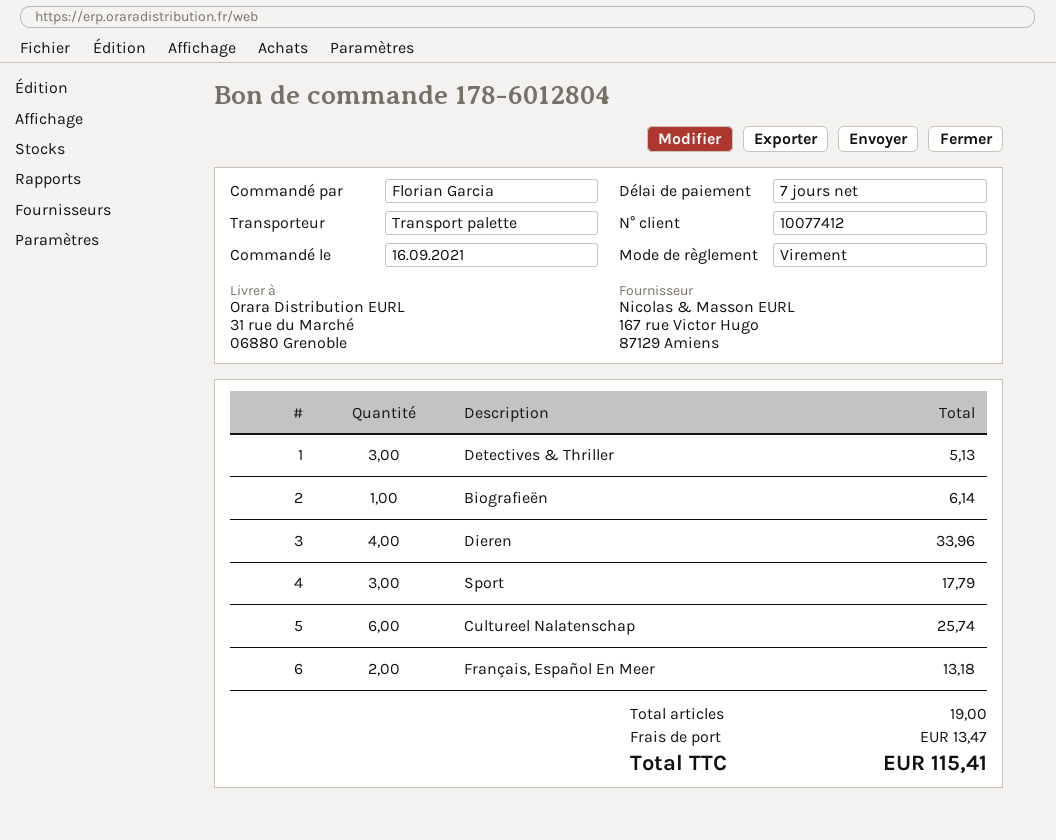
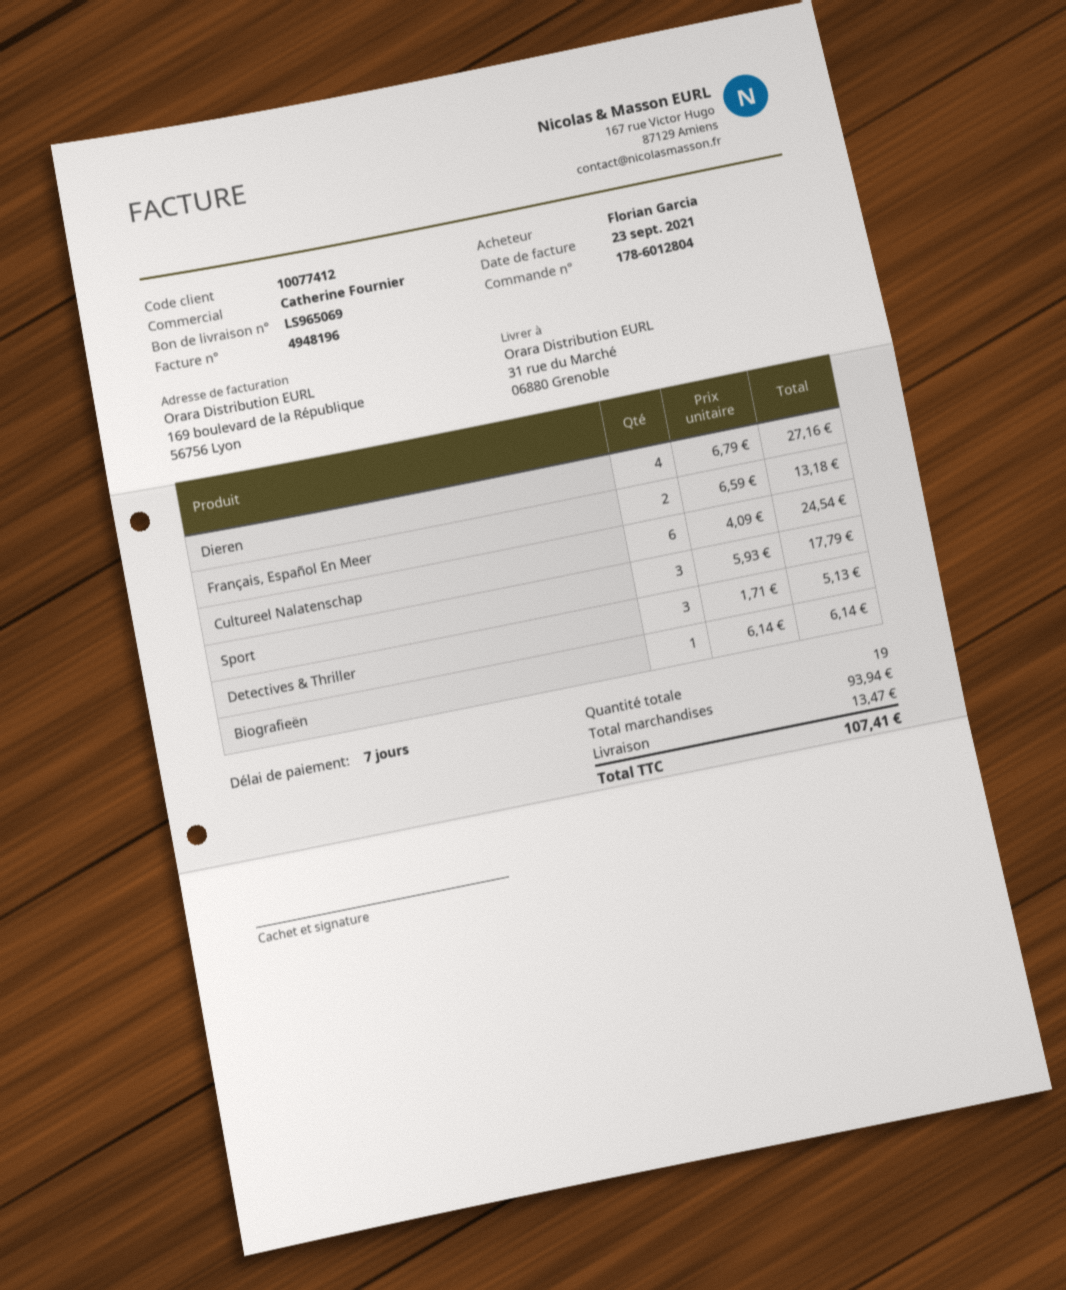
Dieren: 4 for 33.96 -> 4 for 27.16
Cultureel Nalatenschap: 6 for 25.74 -> 6 for 24.54
total: 115.41 -> 107.41

